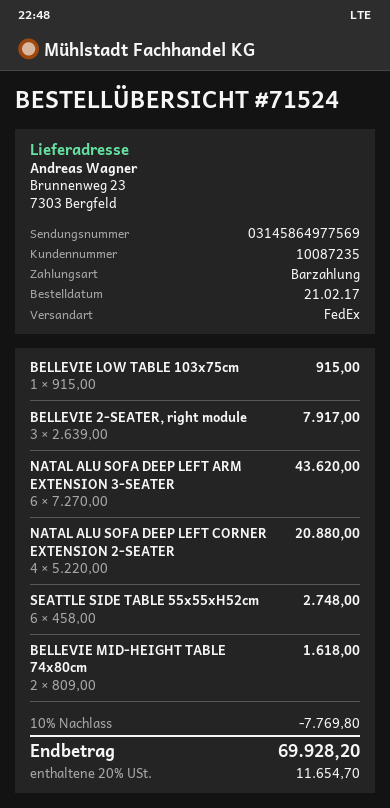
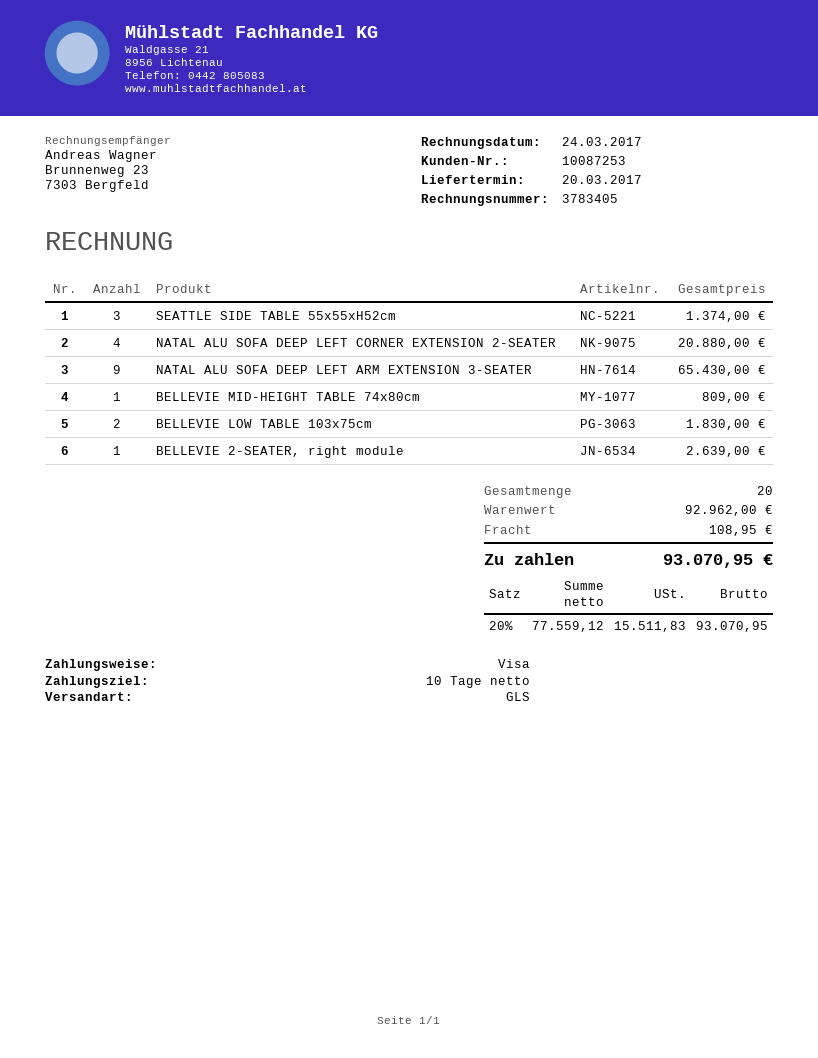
customer number: 10087235 -> 10087253
payment method: cash -> Visa
shipping method: FedEx -> GLS
BELLEVIE LOW TABLE 103x75cm: 1 for 915.00 -> 2 for 1830.00
BELLEVIE 2-SEATER, right module: 3 for 7917.00 -> 1 for 2639.00
NATAL ALU SOFA DEEP LEFT ARM EXTENSION 3-SEATER: 6 for 43620.00 -> 9 for 65430.00
SEATTLE SIDE TABLE 55x55xH52cm: 6 for 2748.00 -> 3 for 1374.00
BELLEVIE MID-HEIGHT TABLE 74x80cm: 2 for 1618.00 -> 1 for 809.00
discount: 10% = 7769.80 -> none
shipping: none -> 108.95
tax: 20% = 11654.70 -> 20% = 15511.83
total: 69928.20 -> 93070.95

